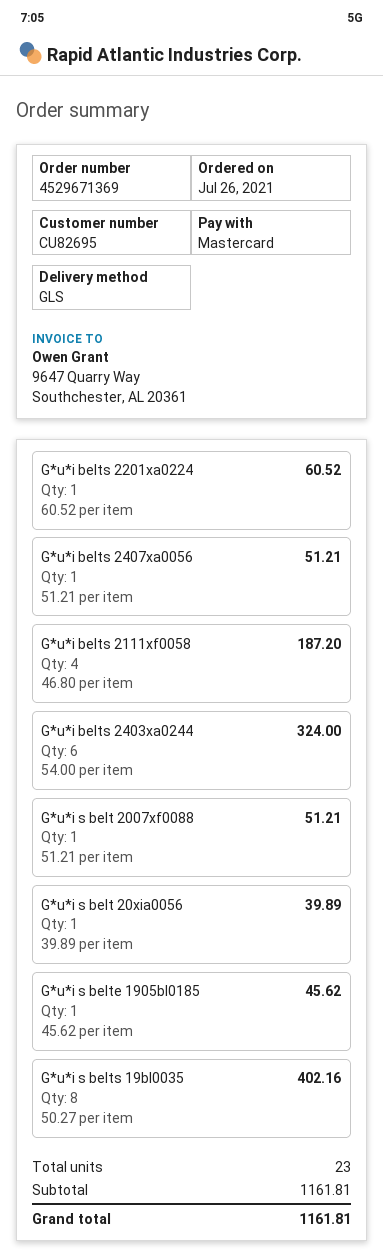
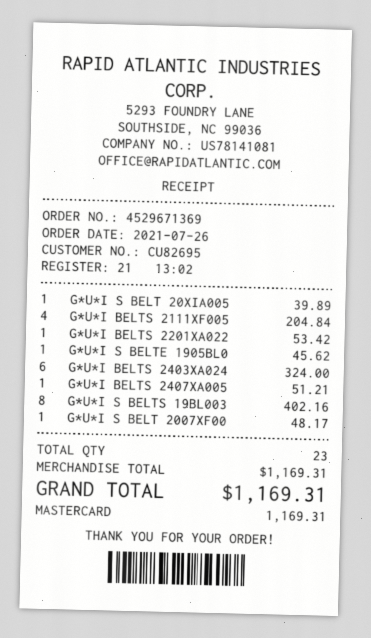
G*u*i belts 2201xa0224: 1 for 60.52 -> 1 for 53.42
G*u*i belts 2111xf0058: 4 for 187.20 -> 4 for 204.84
G*u*i s belt 2007xf0088: 1 for 51.21 -> 1 for 48.17
subtotal: 1161.81 -> 1169.31
total: 1161.81 -> 1169.31

